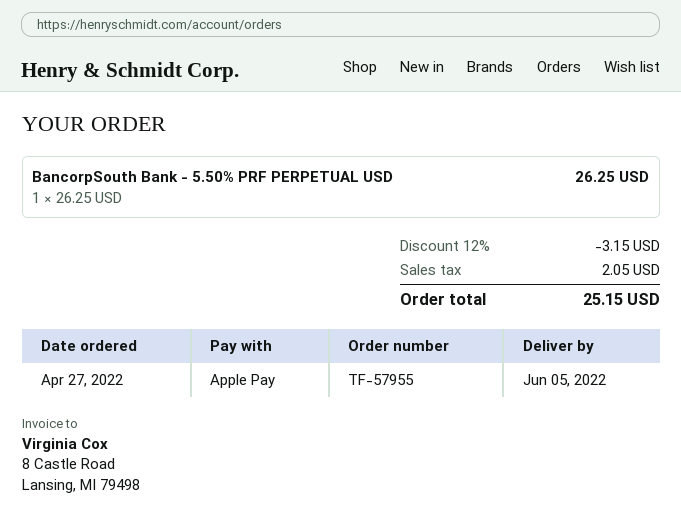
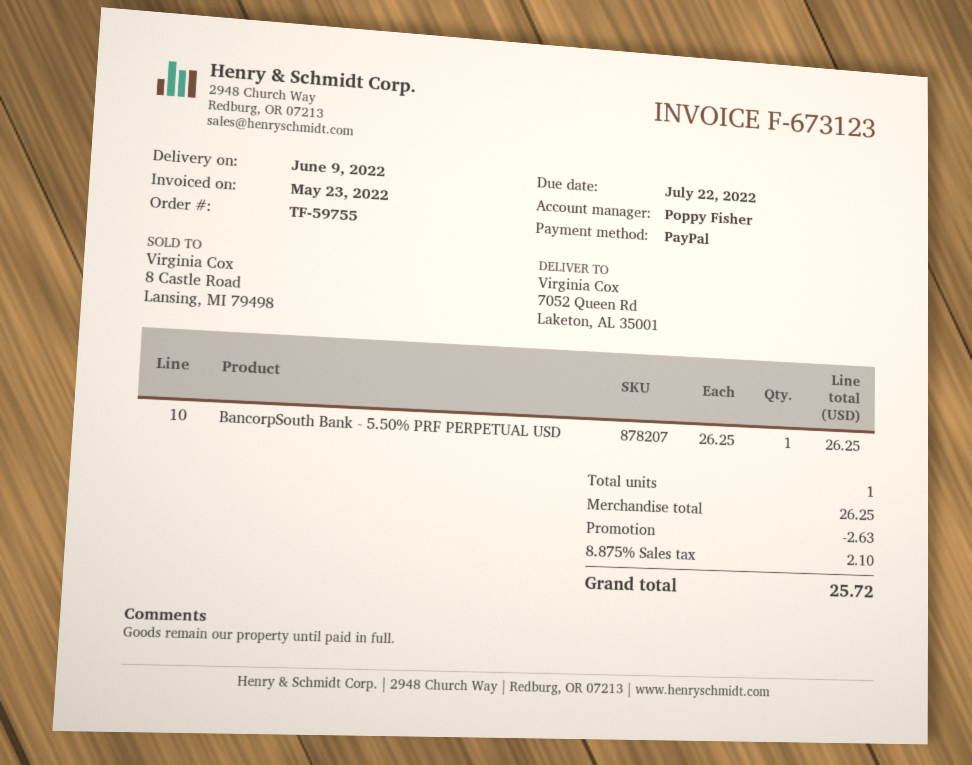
order number: TF-57955 -> TF-59755
delivery date: 2022-06-05 -> 2022-06-09
payment method: Apple Pay -> PayPal
discount: 3.15 -> 2.63
tax: 2.05 -> 2.10
total: 25.15 -> 25.72

